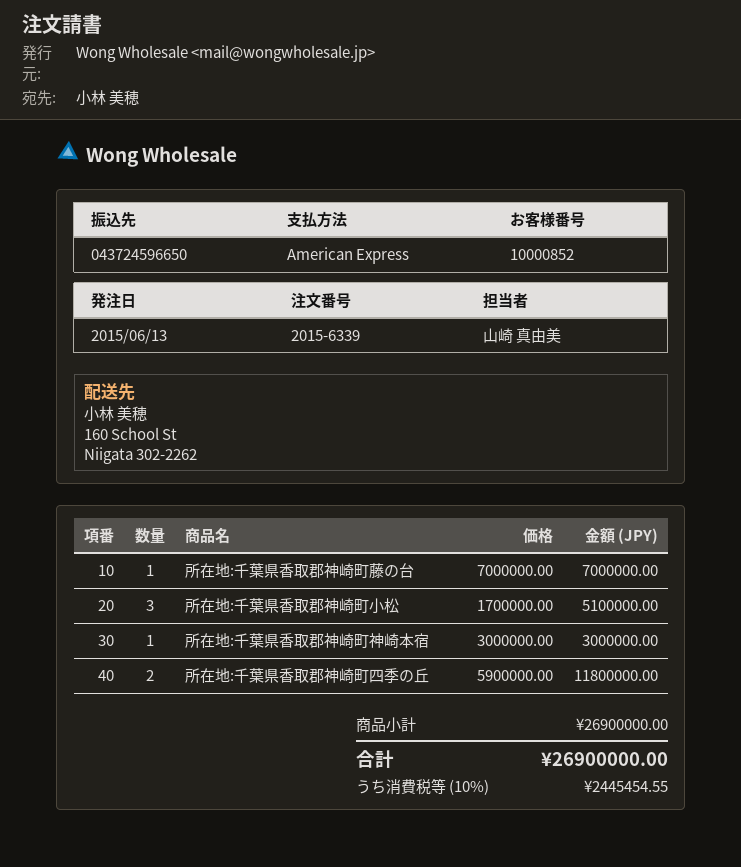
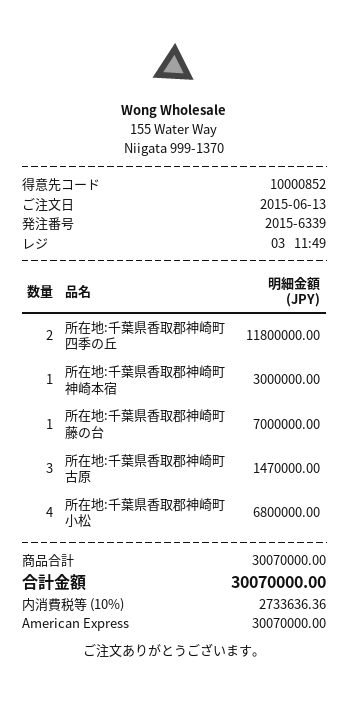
所在地:千葉県香取郡神崎町小松: 3 for 5100000.00 -> 4 for 6800000.00
所在地:千葉県香取郡神崎町古原: none -> 3 for 1470000.00
subtotal: 26900000.00 -> 30070000.00
tax: 10% = 2445454.55 -> 10% = 2733636.36
total: 26900000.00 -> 30070000.00

